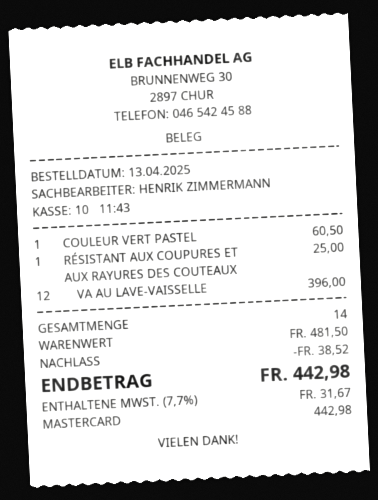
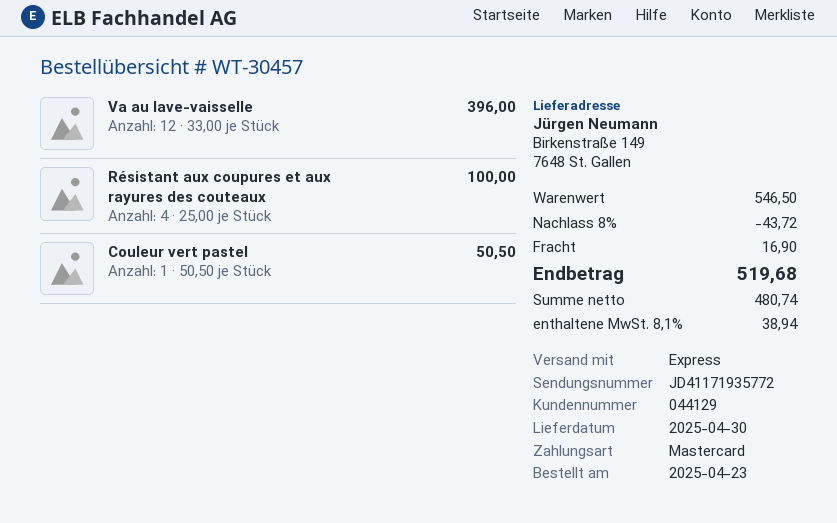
order date: 2025-04-13 -> 2025-04-23
COULEUR VERT PASTEL: 1 for 60.50 -> 1 for 50.50
RÉSISTANT AUX COUPURES ET AUX RAYURES DES COUTEAUX: 1 for 25.00 -> 4 for 100.00
subtotal: 481.50 -> 546.50
discount: 38.52 -> 43.72
shipping: none -> 16.90
tax: 7.7% = 31.67 -> 8.1% = 38.94
total: 442.98 -> 519.68

